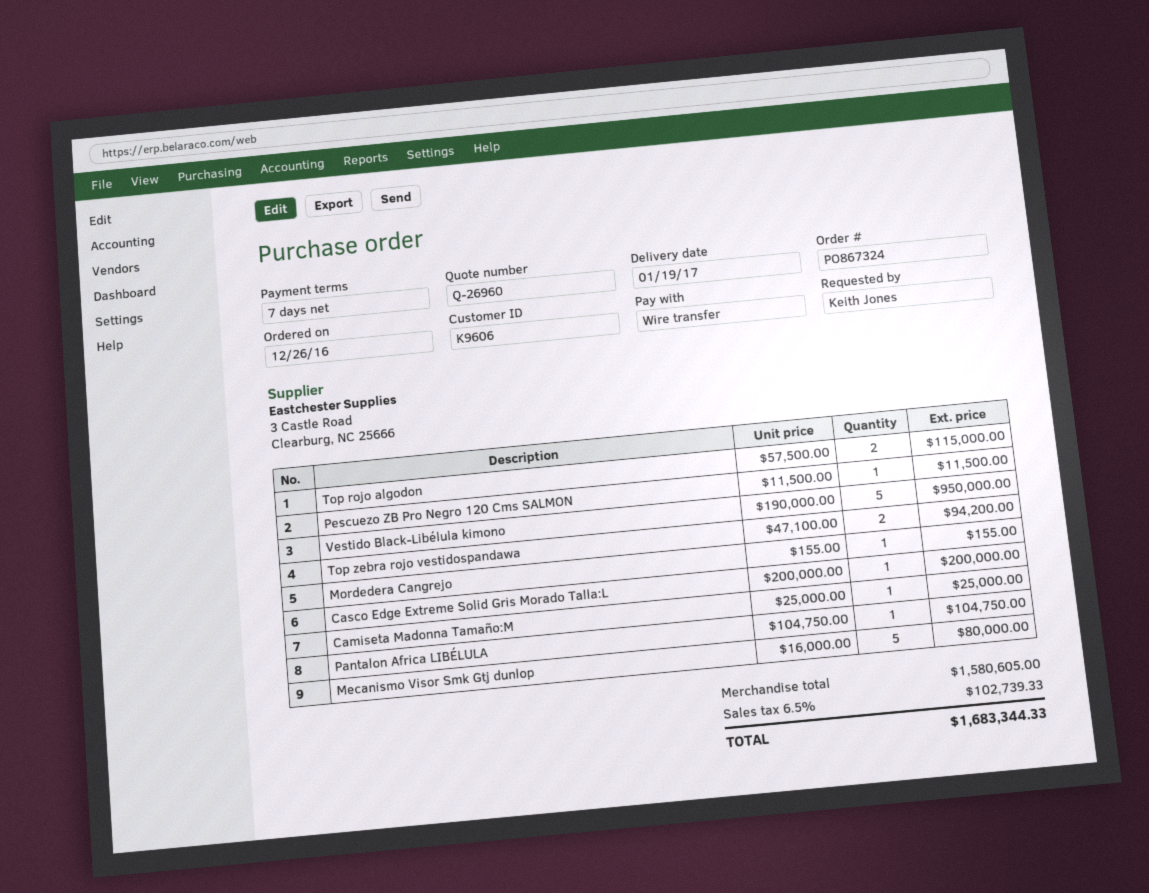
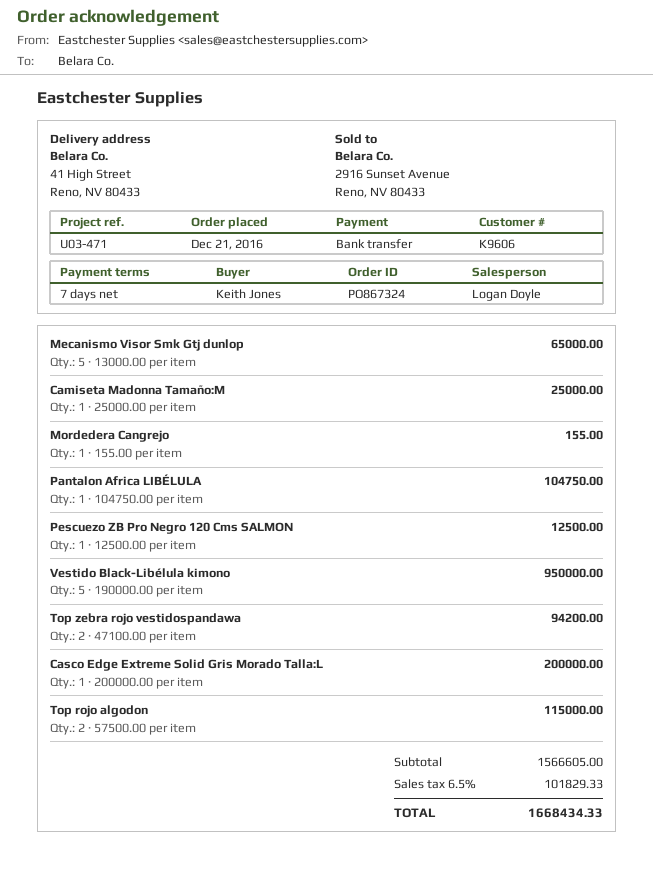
order date: 2016-12-26 -> 2016-12-21
Pescuezo ZB Pro Negro 120 Cms SALMON: 1 x 11500.00 = 11500.00 -> 1 x 12500.00 = 12500.00
Mecanismo Visor Smk Gtj dunlop: 5 x 16000.00 = 80000.00 -> 5 x 13000.00 = 65000.00
subtotal: 1580605.00 -> 1566605.00
tax: 6.5% = 102739.33 -> 6.5% = 101829.33
total: 1683344.33 -> 1668434.33

